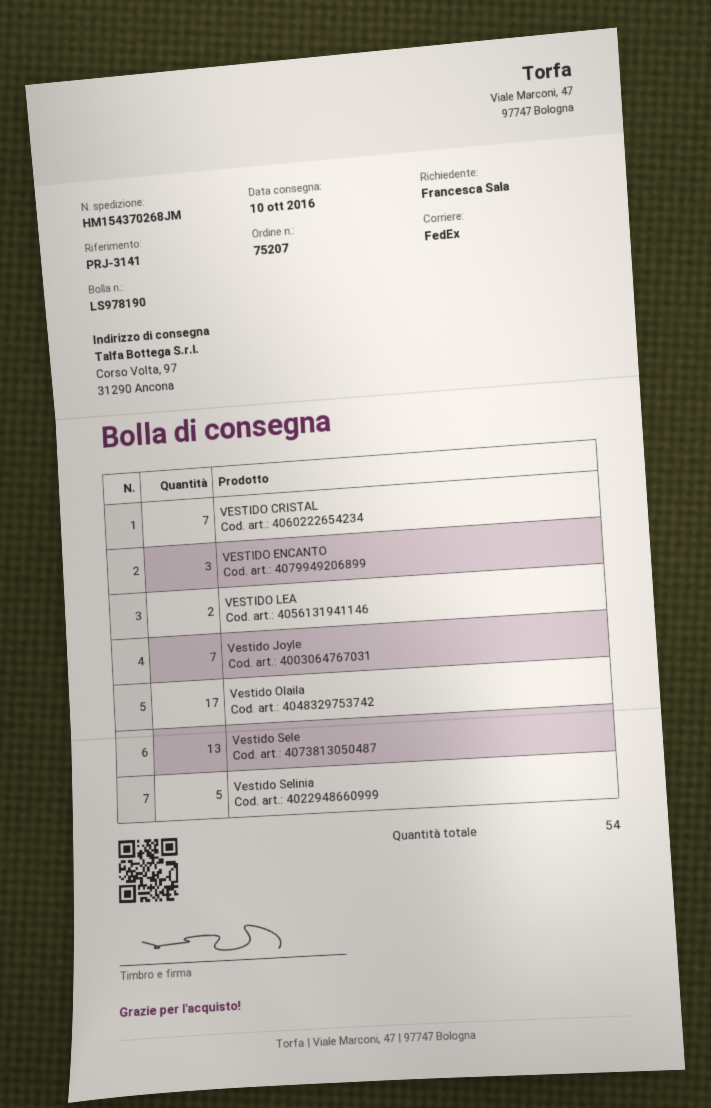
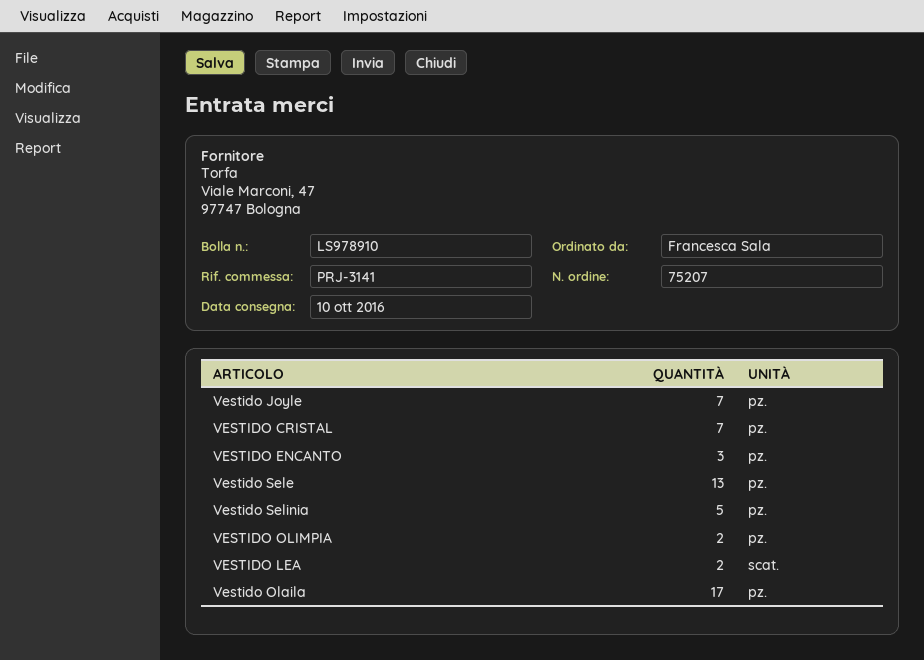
delivery note number: LS978190 -> LS978910
VESTIDO OLIMPIA: none -> 2

